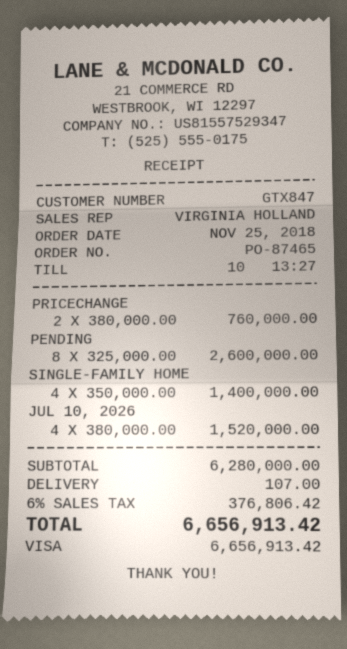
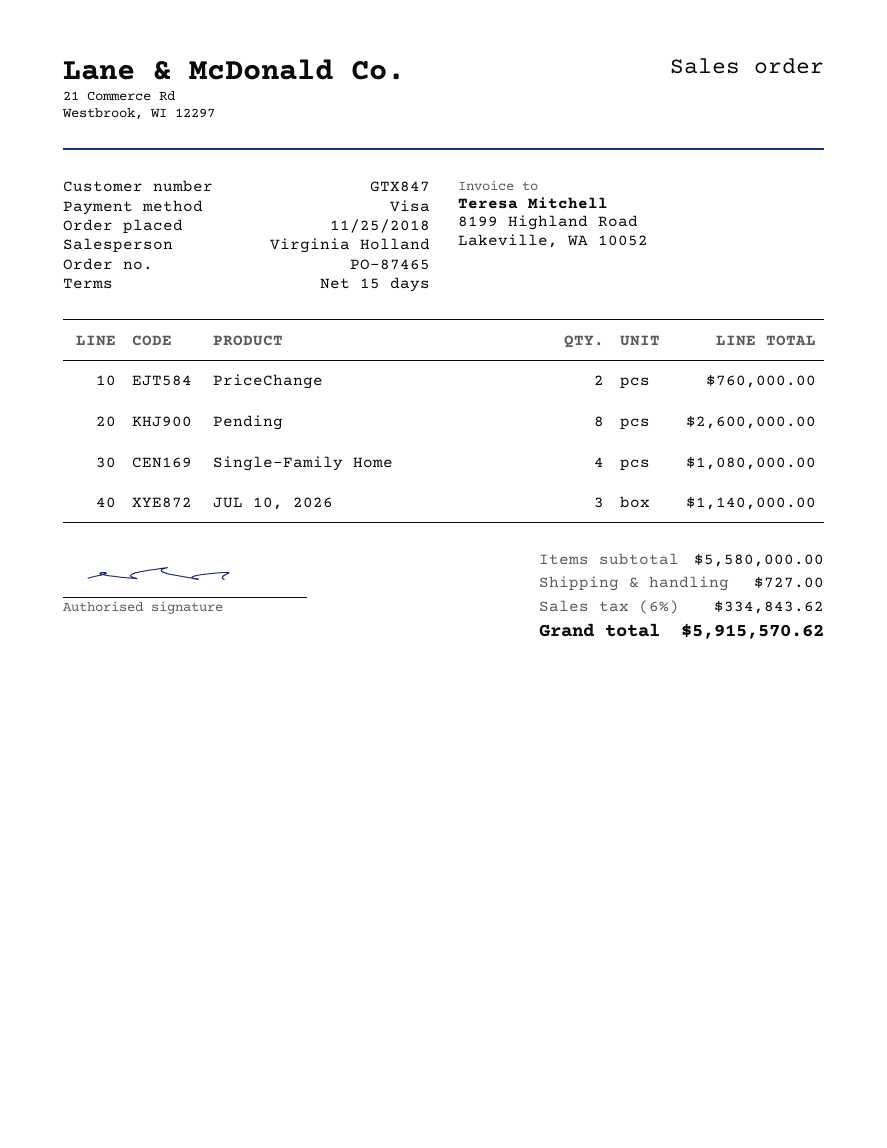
SINGLE-FAMILY HOME: 4 for 1400000.00 -> 4 for 1080000.00
JUL 10, 2026: 4 for 1520000.00 -> 3 for 1140000.00
subtotal: 6280000.00 -> 5580000.00
shipping: 107.00 -> 727.00
tax: 6% = 376806.42 -> 6% = 334843.62
total: 6656913.42 -> 5915570.62

